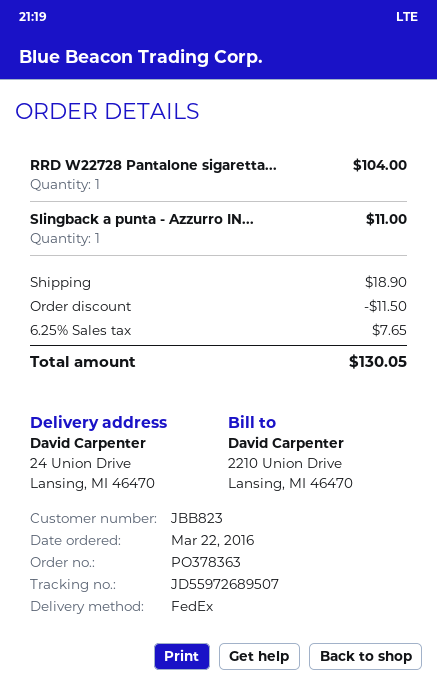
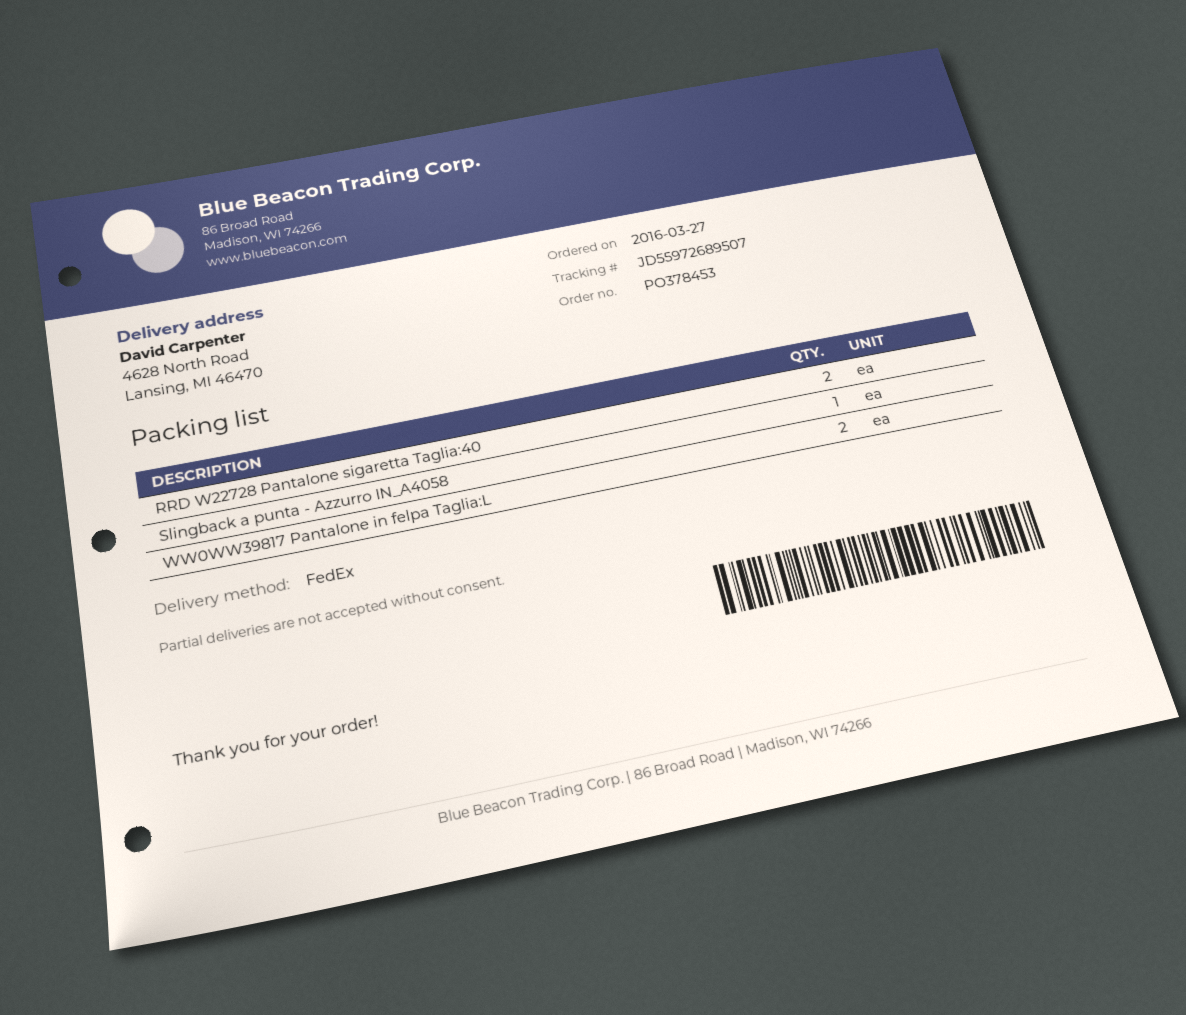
order number: PO378363 -> PO378453
order date: 2016-03-22 -> 2016-03-27
ship to: 24 Union Drive, Lansing, MI 46470 -> 4628 North Road, Lansing, MI 46470
RRD W22728 Pantalone sigaretta...: 1 -> 2
WW0WW39817 Pantalone in felpa Taglia:L: none -> 2

